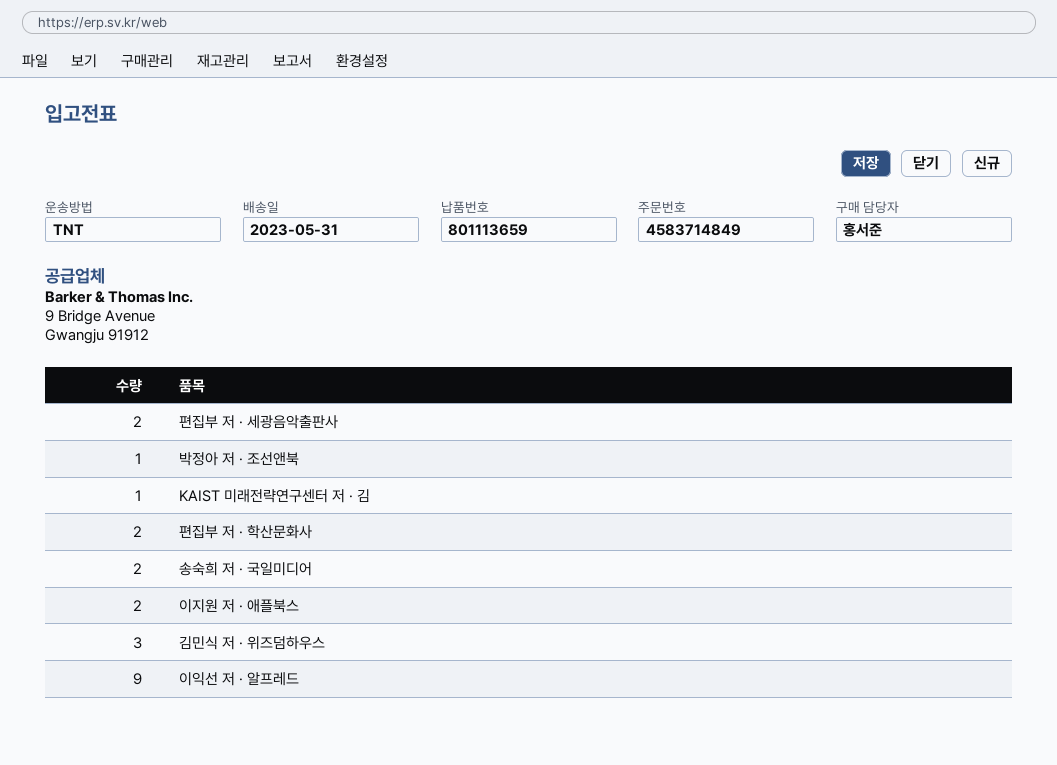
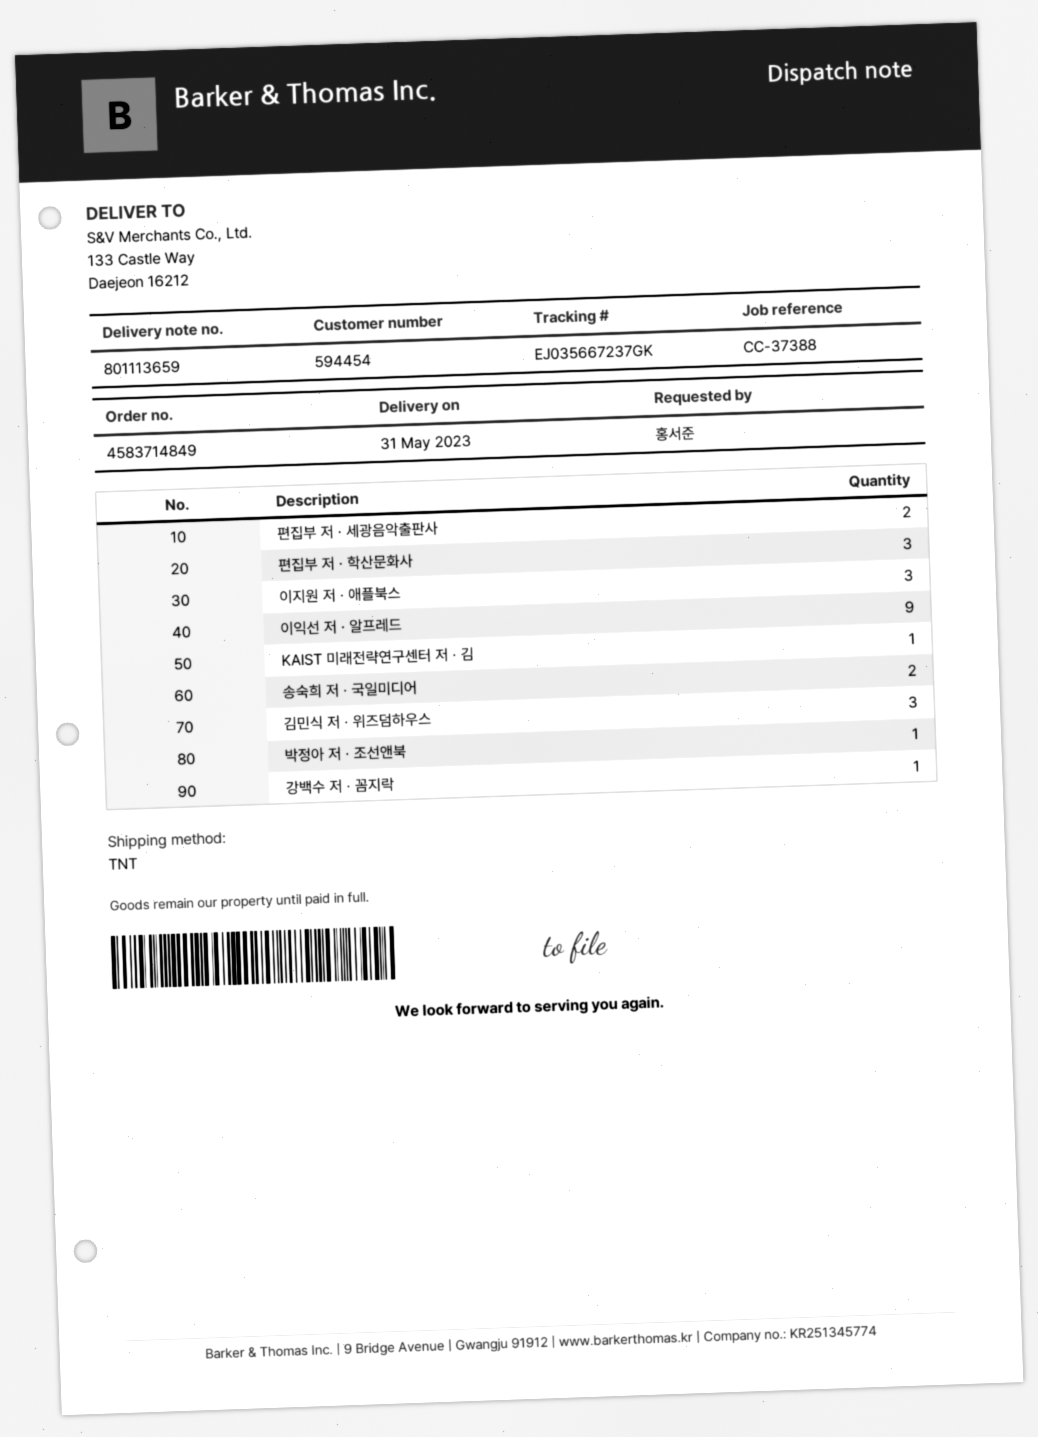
편집부 저 · 학산문화사: 2 -> 3
이지원 저 · 애플북스: 2 -> 3
강백수 저 · 꼼지락: none -> 1

